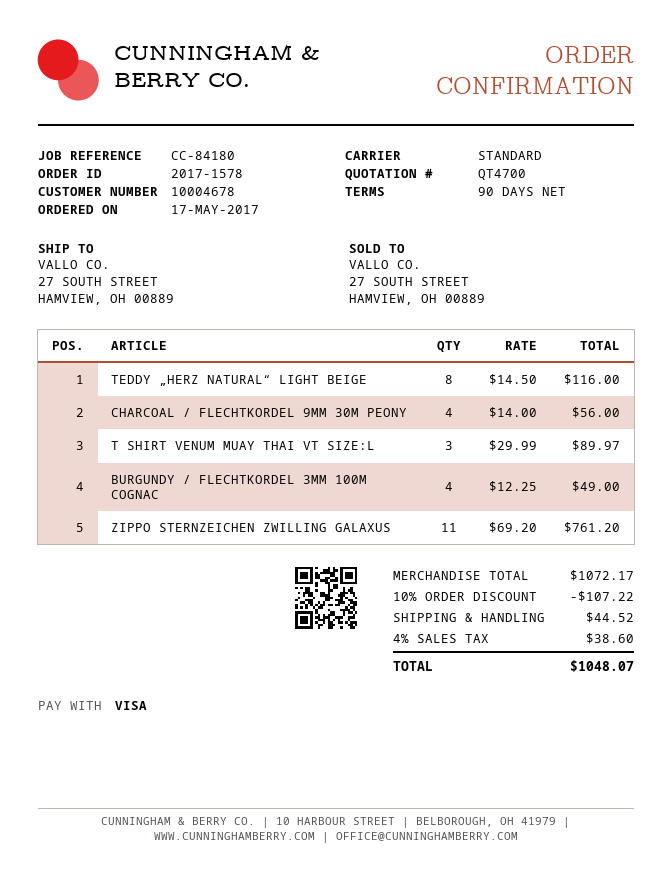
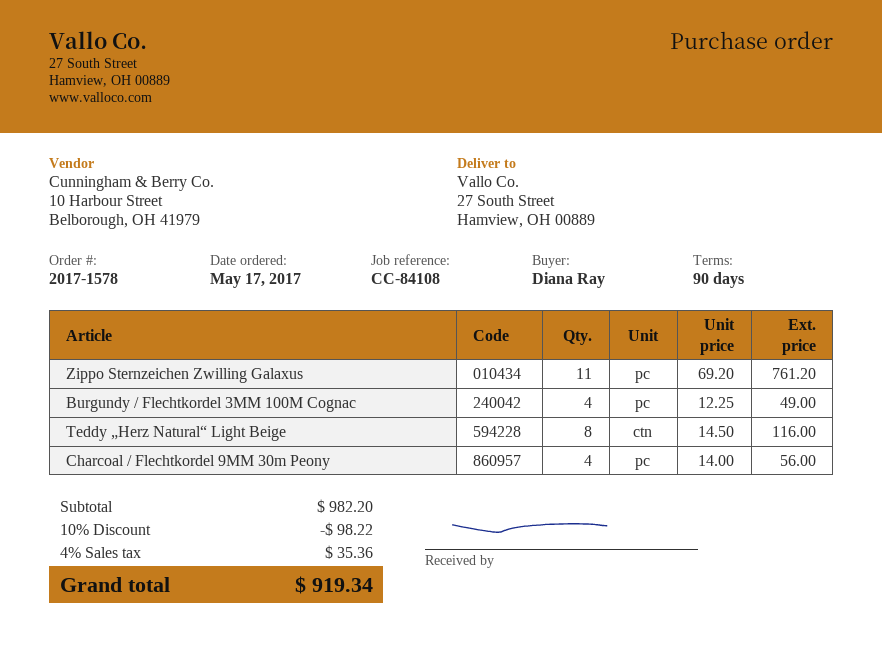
reference: CC-84180 -> CC-84108
T SHIRT VENUM MUAY THAI VT SIZE:L: 3 x 29.99 = 89.97 -> none
subtotal: 1072.17 -> 982.20
discount: 10% = 107.22 -> 10% = 98.22
shipping: 44.52 -> none
tax: 4% = 38.60 -> 4% = 35.36
total: 1048.07 -> 919.34

